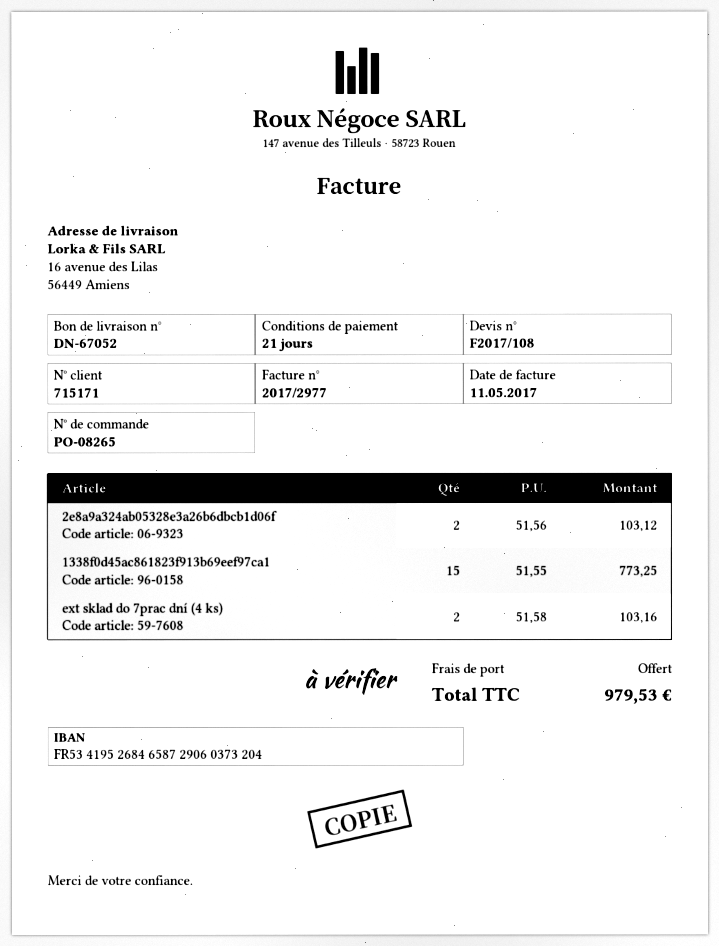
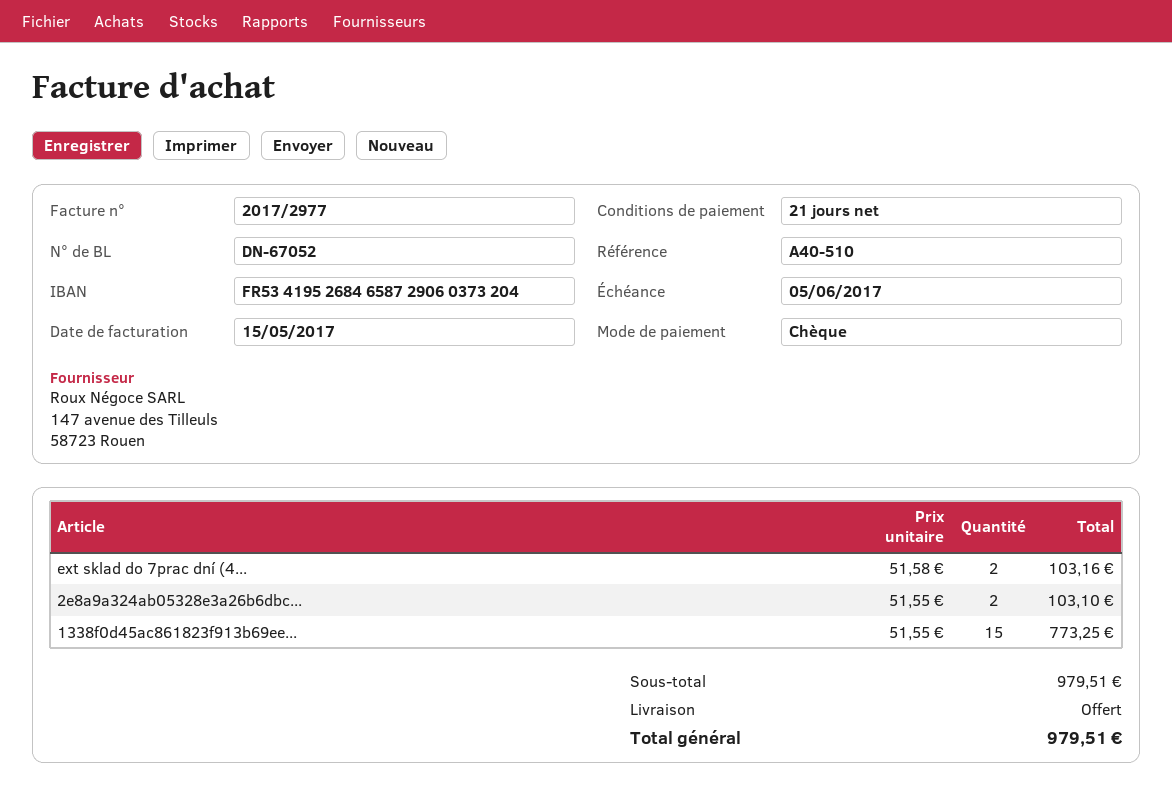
invoice date: 2017-05-11 -> 2017-05-15
2e8a9a324ab05328e3a26b6dbcb1d06f: 2 x 51.56 = 103.12 -> 2 x 51.55 = 103.10
total: 979.53 -> 979.51

